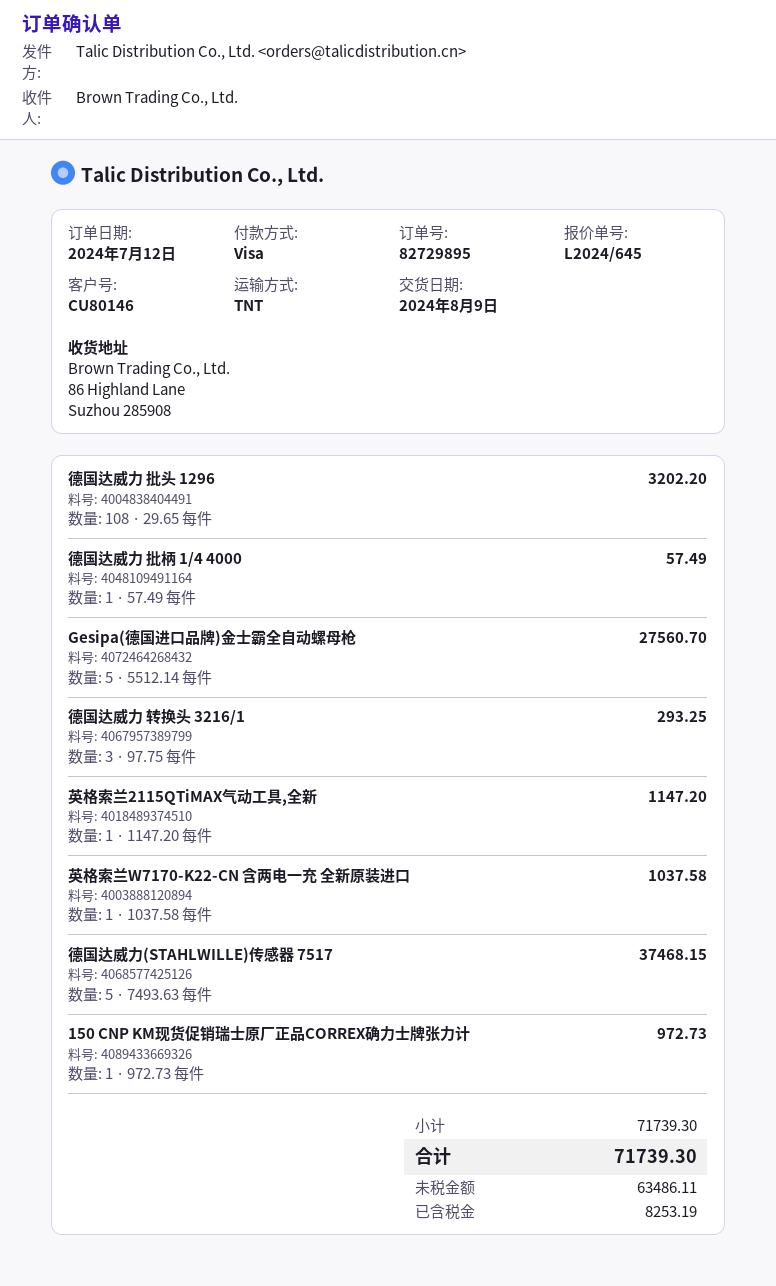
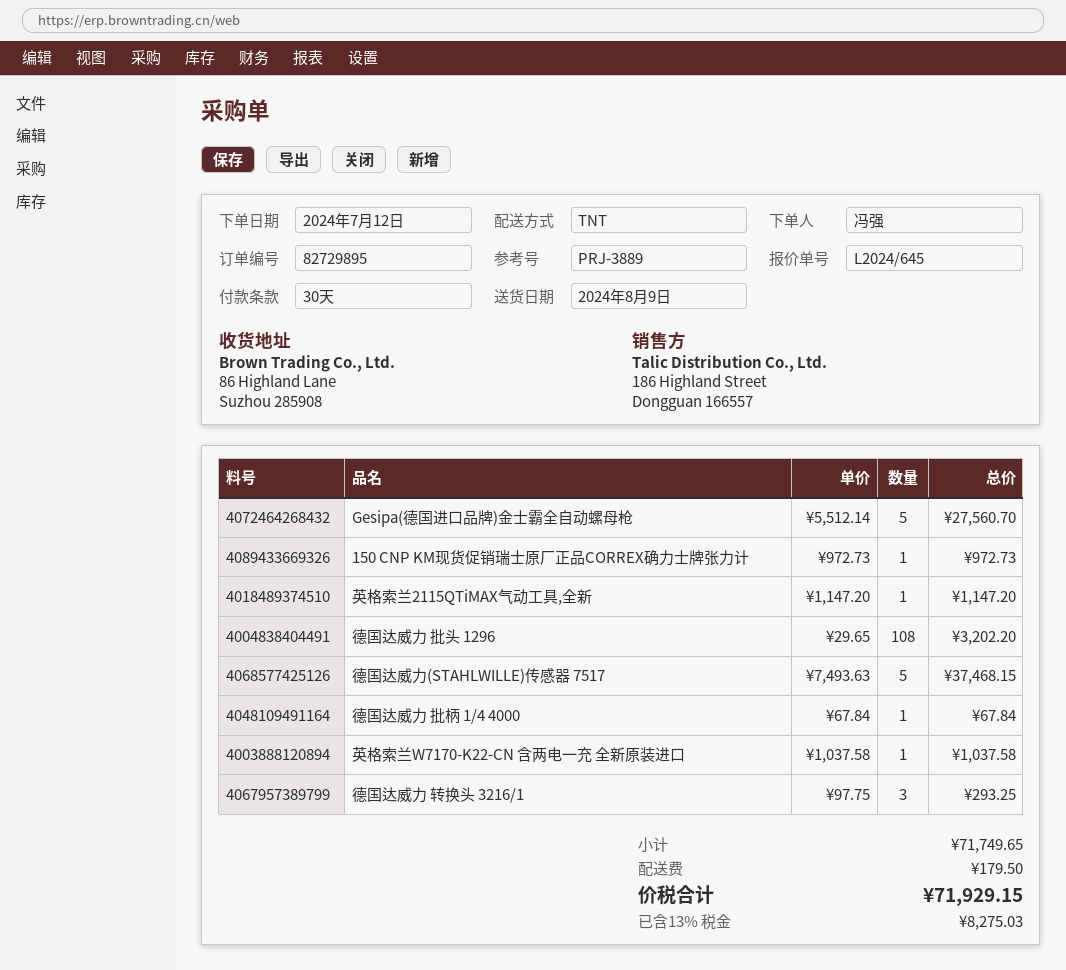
德国达威力 批柄 1/4 4000: 1 x 57.49 = 57.49 -> 1 x 67.84 = 67.84
subtotal: 71739.30 -> 71749.65
shipping: none -> 179.50
tax: 8253.19 -> 8275.03
total: 71739.30 -> 71929.15

